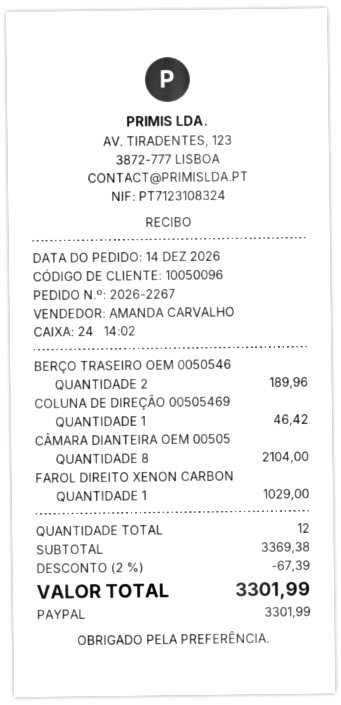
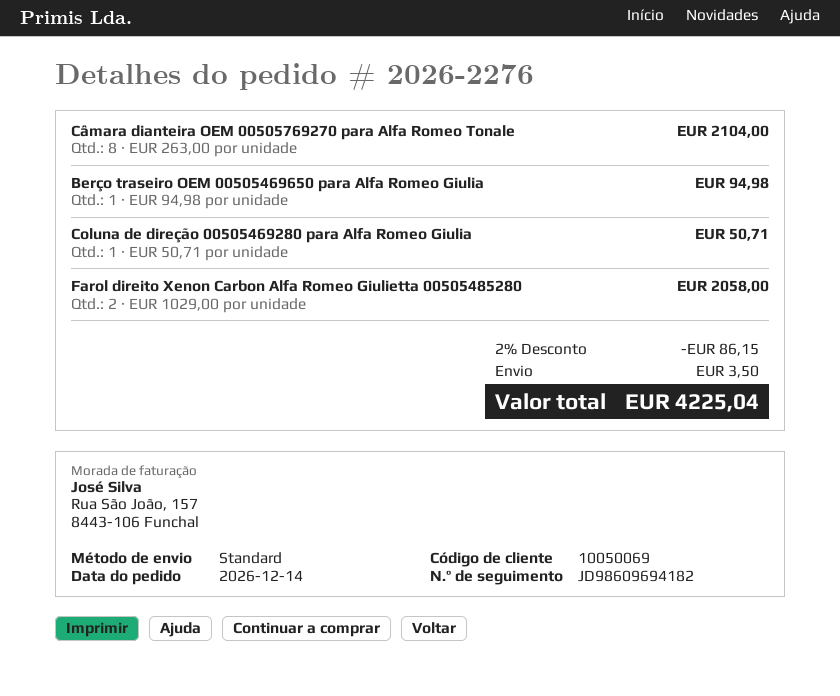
order number: 2026-2267 -> 2026-2276
customer number: 10050096 -> 10050069
BERÇO TRASEIRO OEM 0050546: 2 for 189.96 -> 1 for 94.98
COLUNA DE DIREÇÃO 00505469: 1 for 46.42 -> 1 for 50.71
FAROL DIREITO XENON CARBON: 1 for 1029.00 -> 2 for 2058.00
discount: 2% = 67.39 -> 2% = 86.15
shipping: none -> 3.50
total: 3301.99 -> 4225.04

